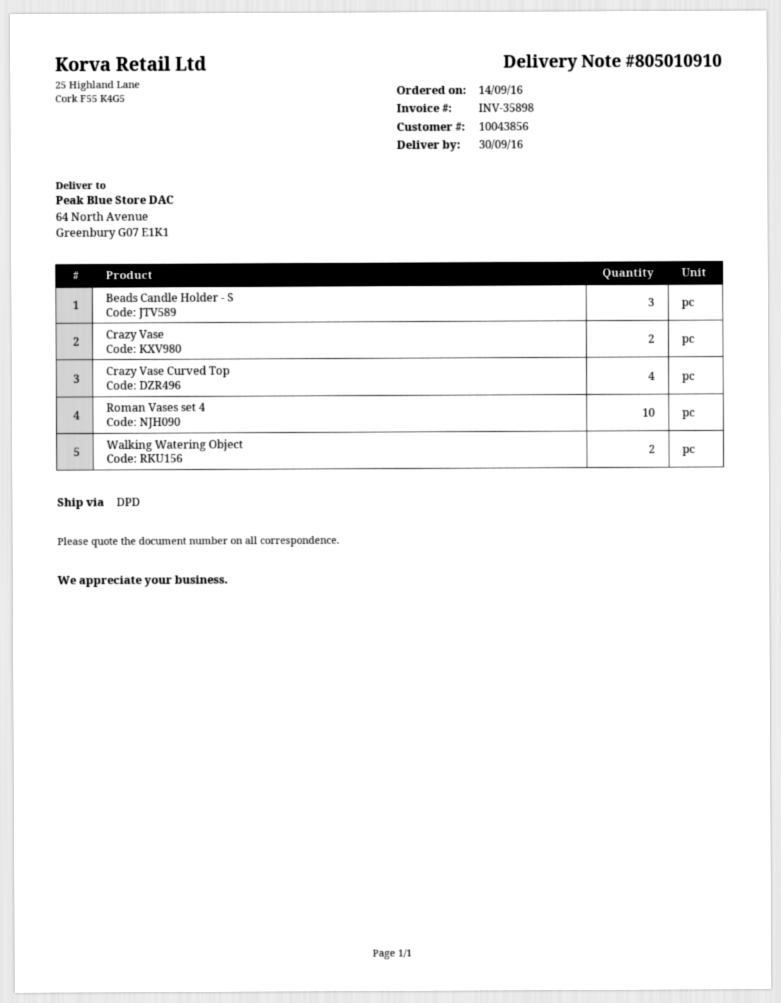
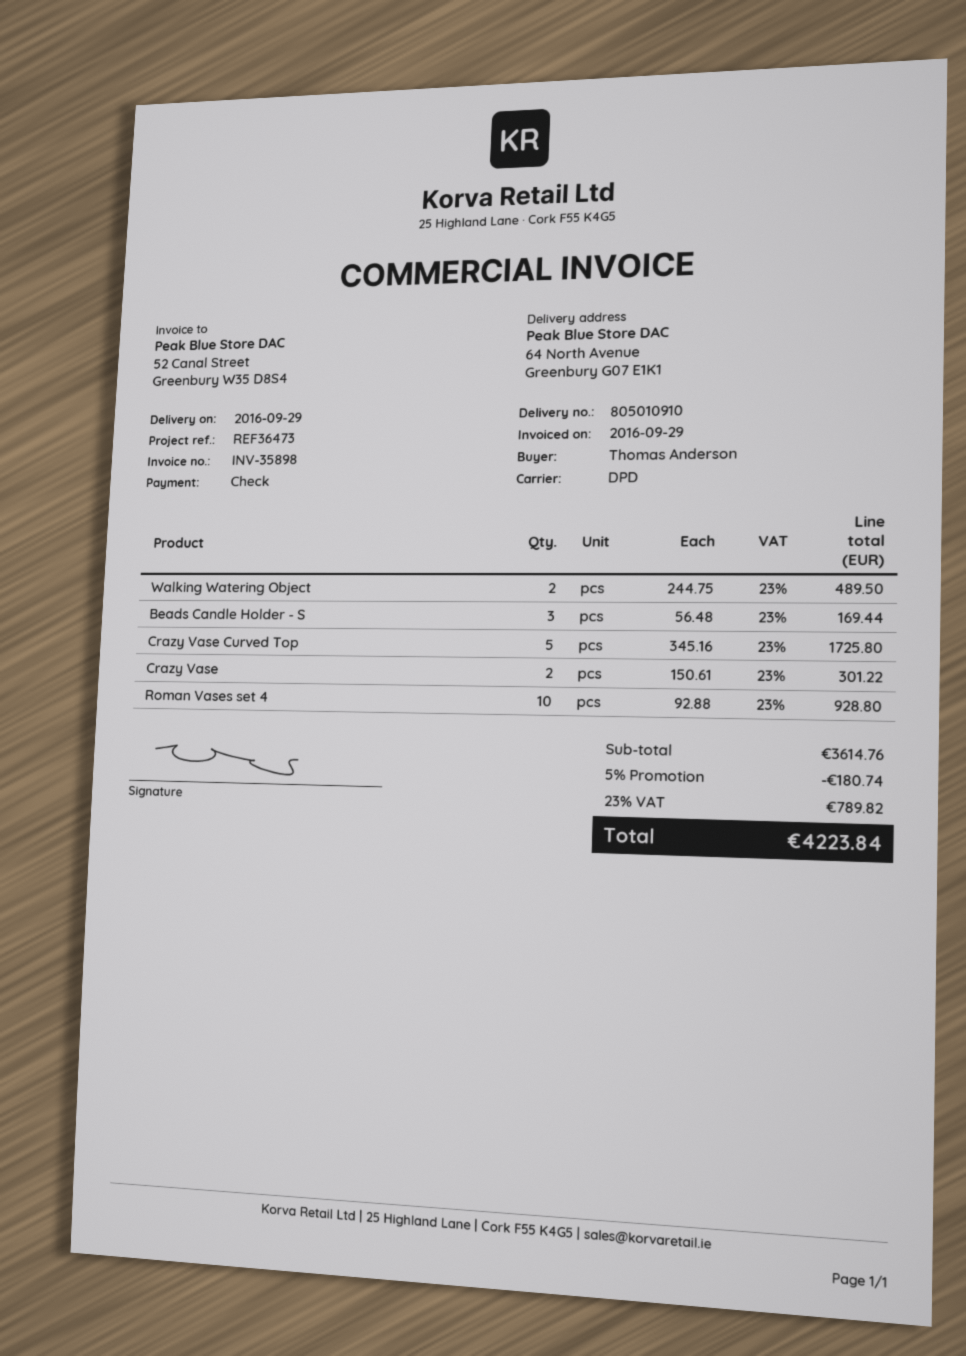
delivery date: 2016-09-30 -> 2016-09-29
Crazy Vase Curved Top: 4 -> 5

